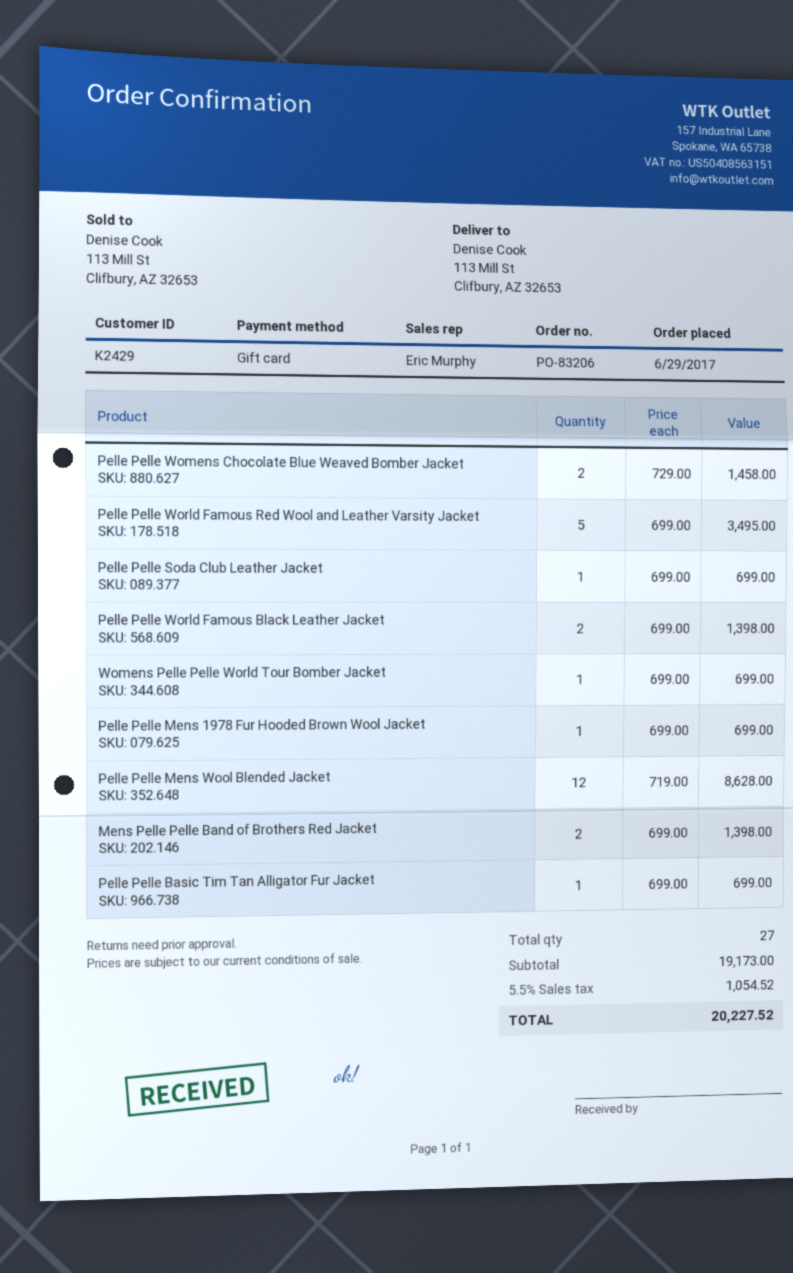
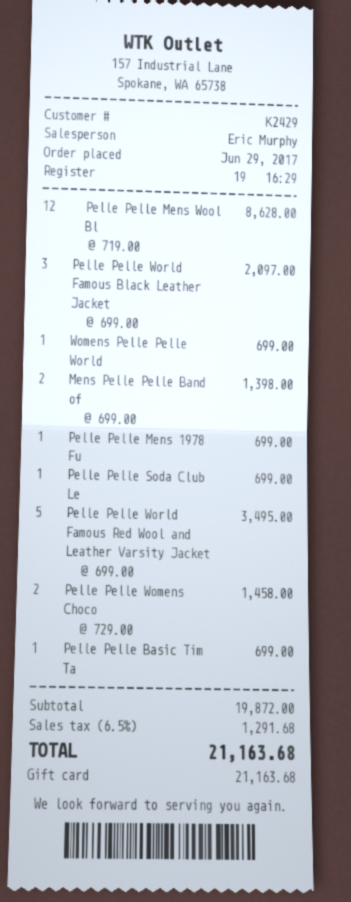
Pelle Pelle World Famous Black Leather Jacket: 2 x 699.00 = 1398.00 -> 3 x 699.00 = 2097.00
subtotal: 19173.00 -> 19872.00
tax: 5.5% = 1054.52 -> 6.5% = 1291.68
total: 20227.52 -> 21163.68

